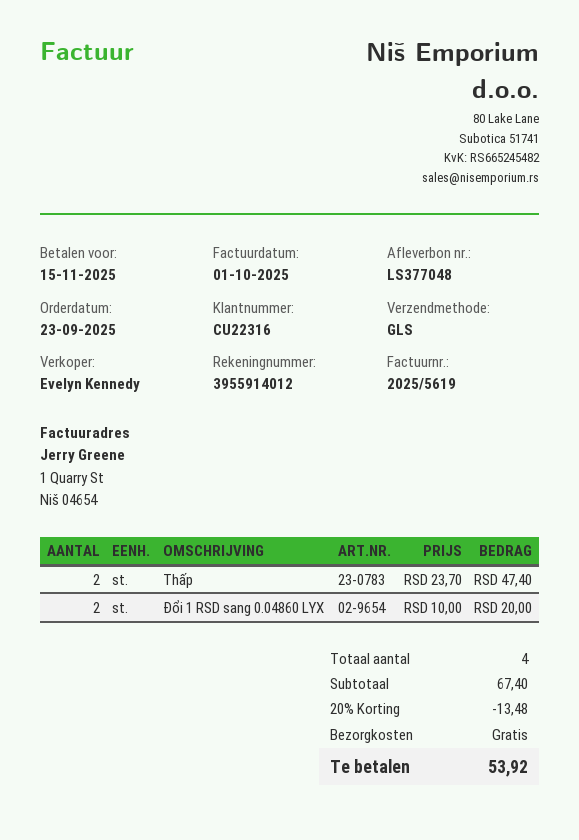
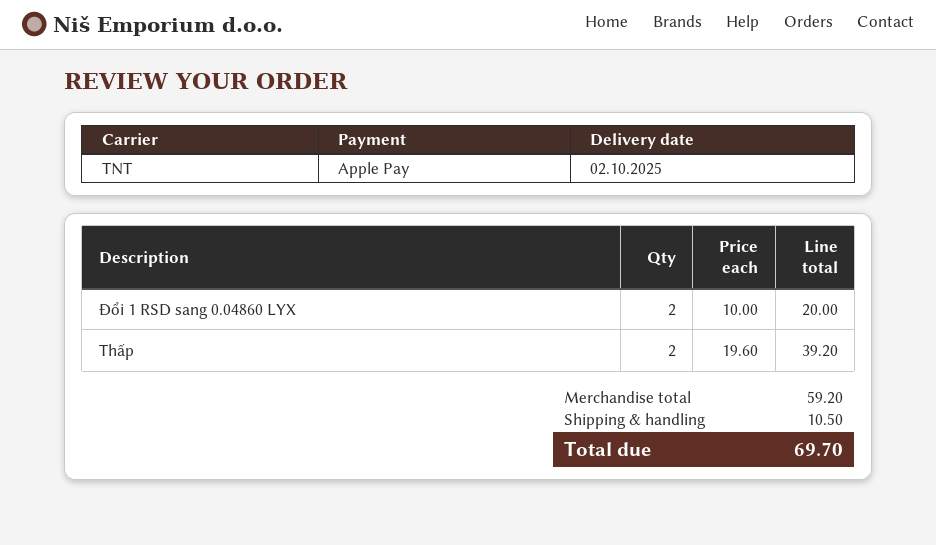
shipping method: GLS -> TNT
Thấp: 2 x 23.70 = 47.40 -> 2 x 19.60 = 39.20
subtotal: 67.40 -> 59.20
discount: 20% = 13.48 -> none
shipping: 0.00 -> 10.50
total: 53.92 -> 69.70

